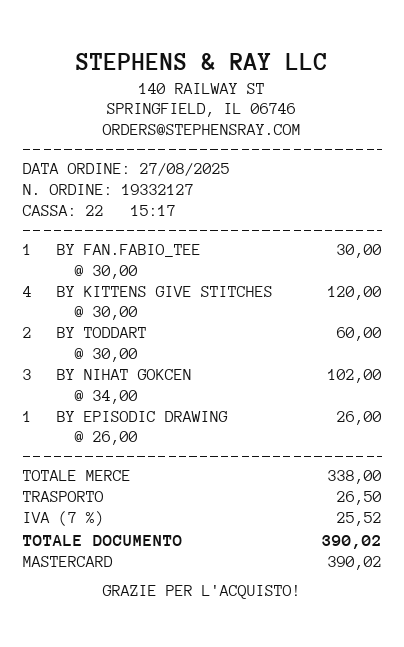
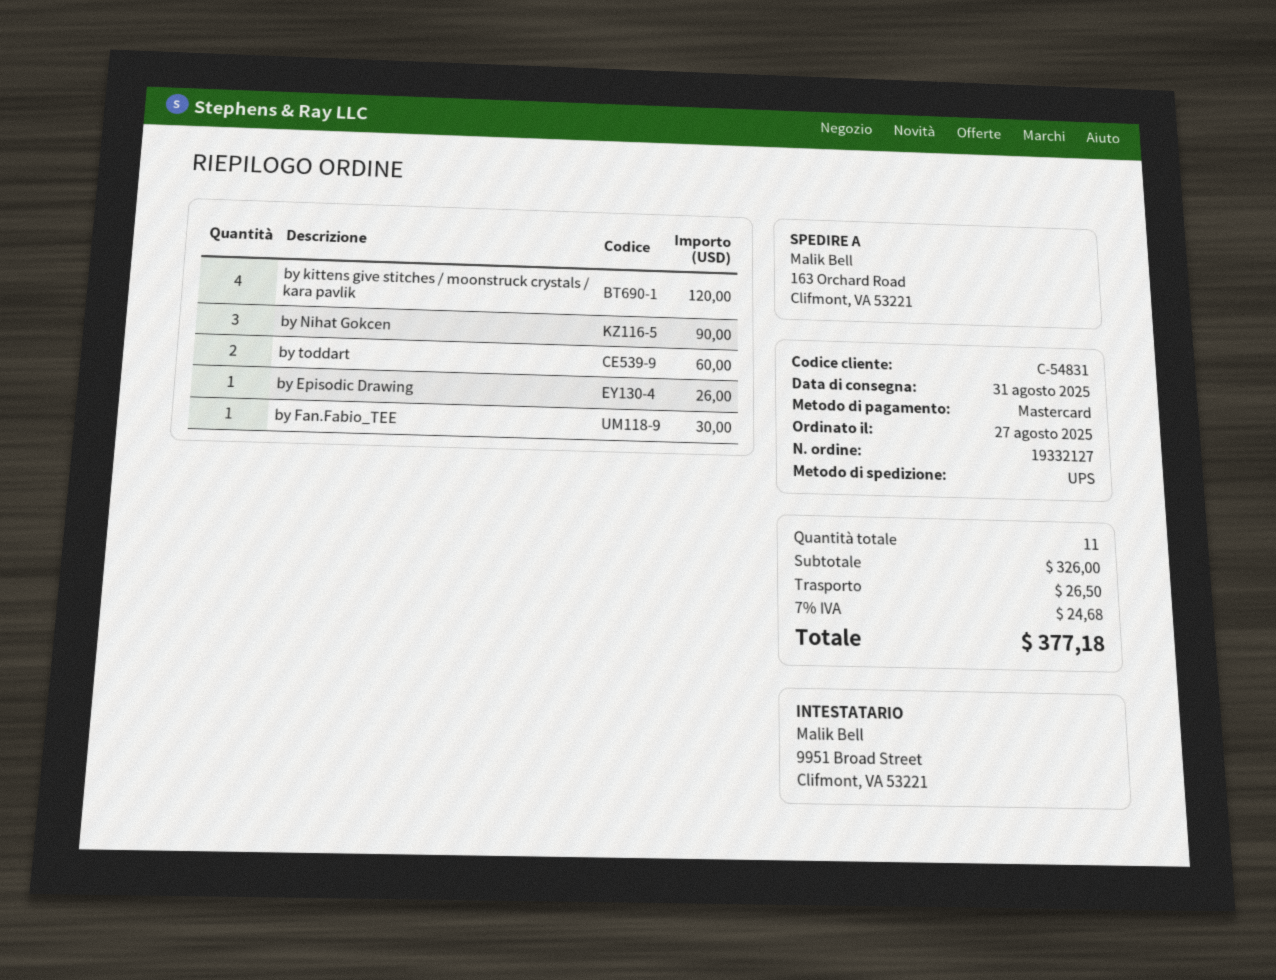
BY NIHAT GOKCEN: 3 for 102.00 -> 3 for 90.00
subtotal: 338.00 -> 326.00
tax: 7% = 25.52 -> 7% = 24.68
total: 390.02 -> 377.18

